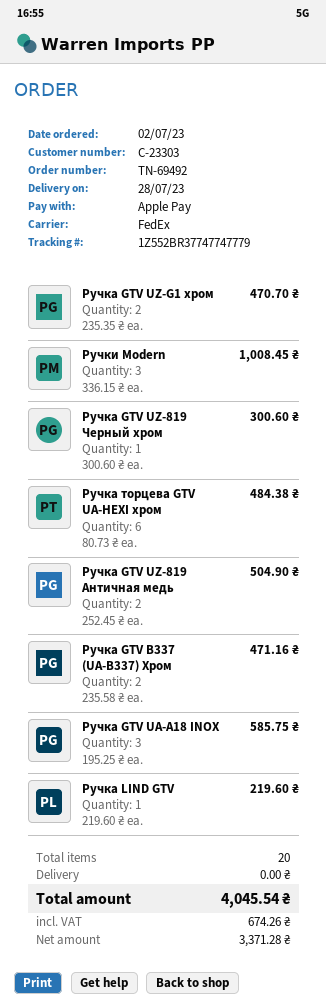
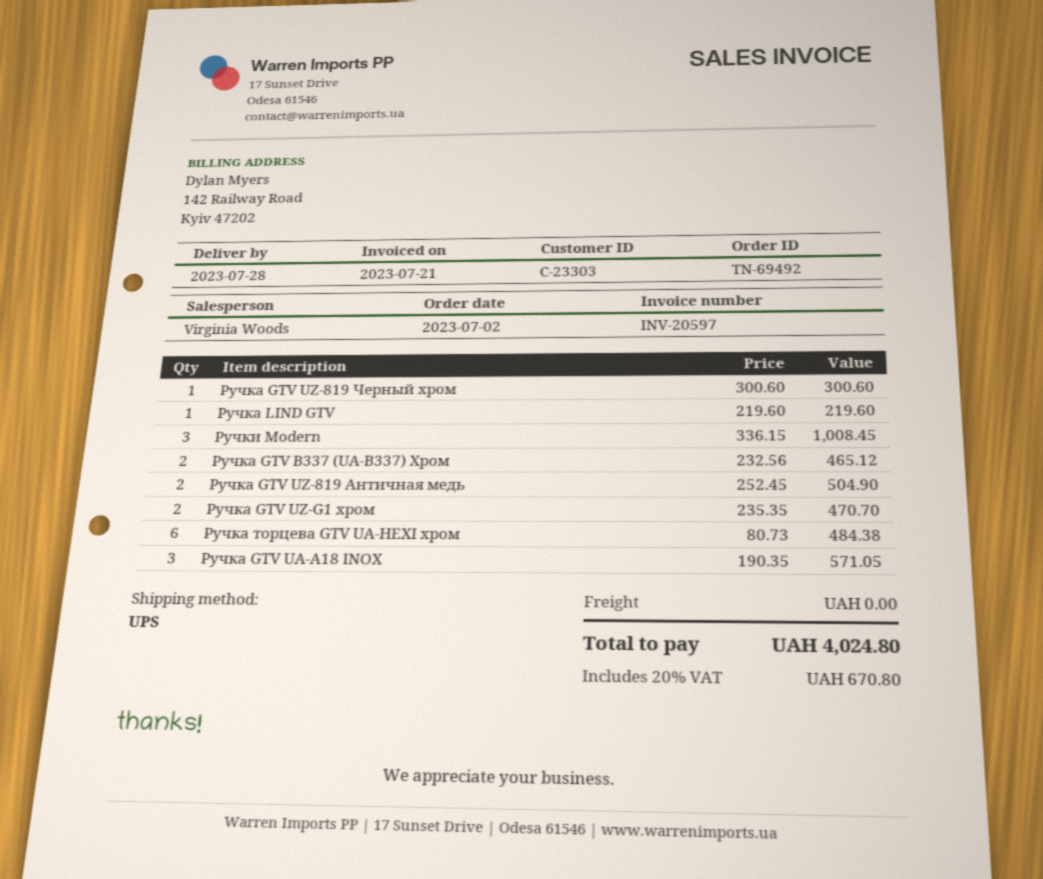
shipping method: FedEx -> UPS
Ручка GTV B337 (UA-B337) Хром: 2 x 235.58 = 471.16 -> 2 x 232.56 = 465.12
Ручка GTV UA-A18 INOX: 3 x 195.25 = 585.75 -> 3 x 190.35 = 571.05
tax: 674.26 -> 670.80
total: 4045.54 -> 4024.80

